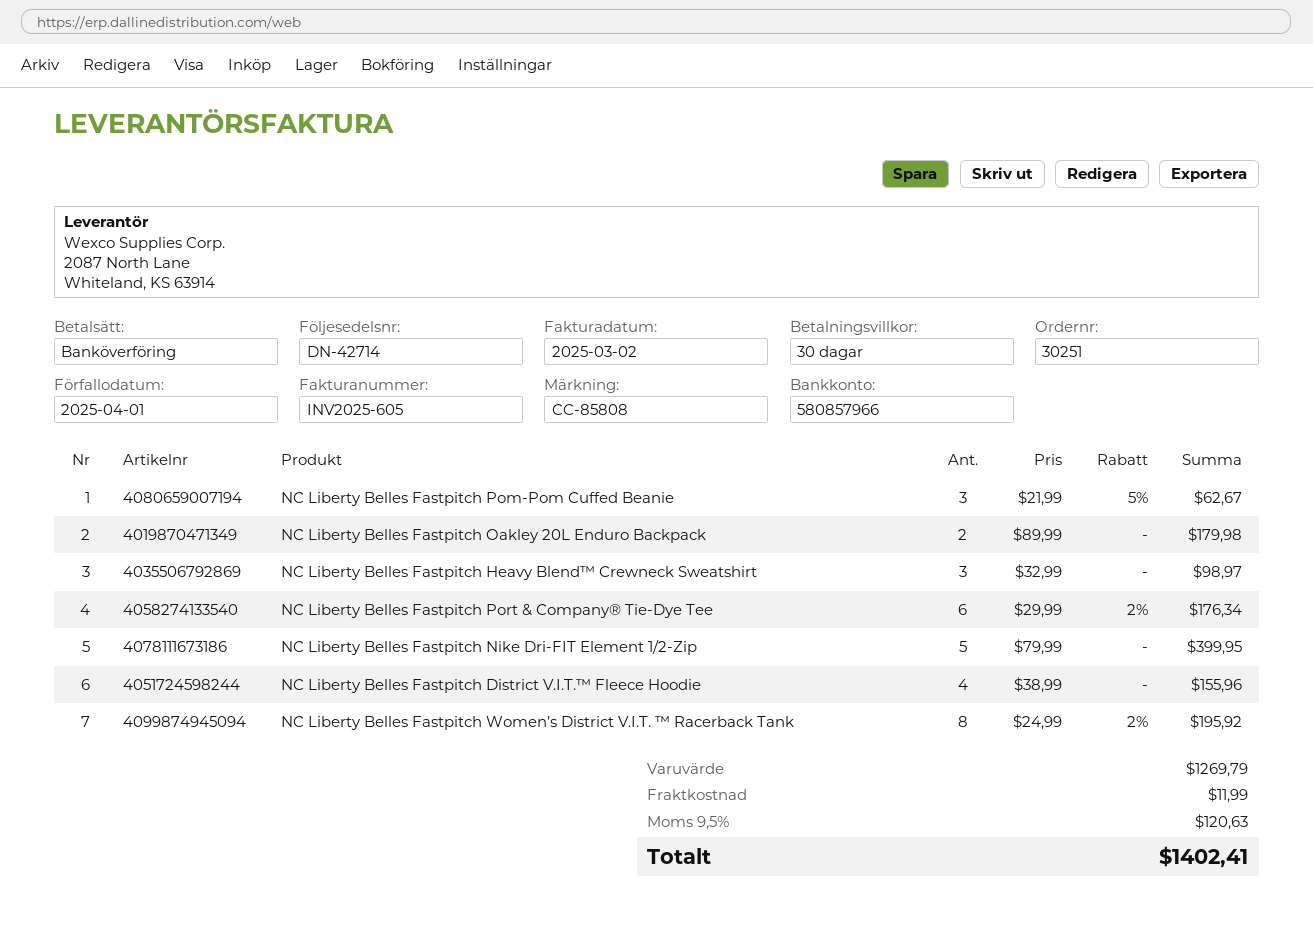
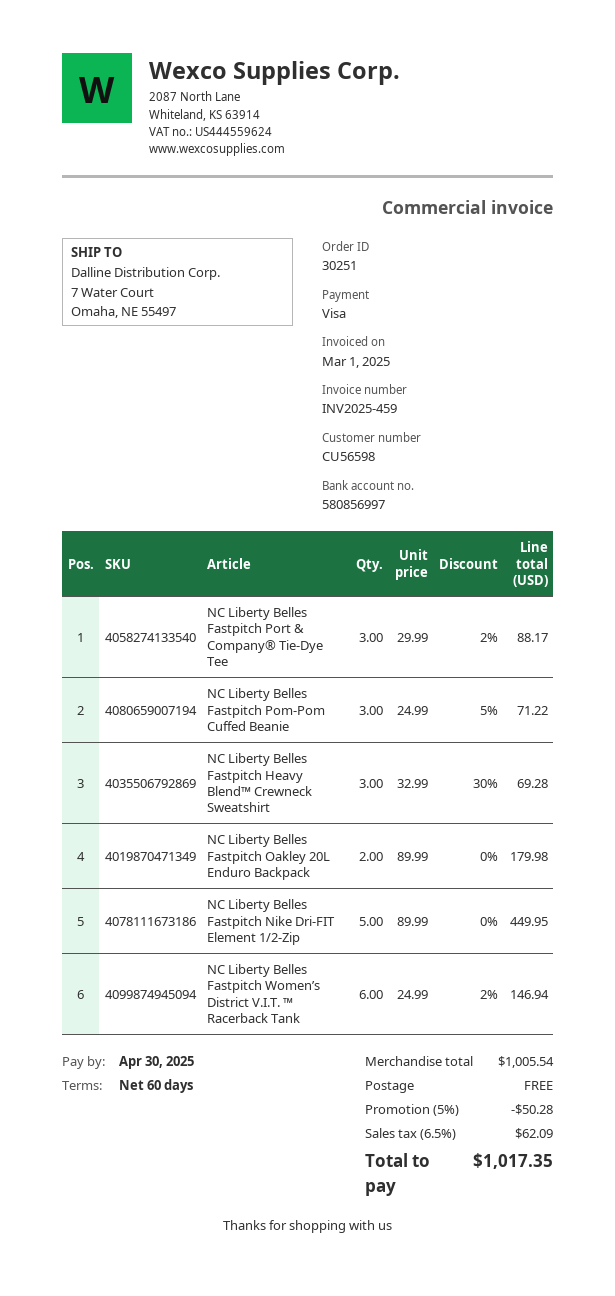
invoice number: INV2025-605 -> INV2025-459
invoice date: 2025-03-02 -> 2025-03-01
payment terms: 30 days -> 60 days
due date: 2025-04-01 -> 2025-04-30
payment method: bank transfer -> Visa
bank account: 580857966 -> 580856997
NC Liberty Belles Fastpitch Pom-Pom Cuffed Beanie: 3 x 21.99 - 5% = 62.67 -> 3 x 24.99 - 5% = 71.22
NC Liberty Belles Fastpitch Heavy Blend™ Crewneck Sweatshirt: 3 x 32.99 = 98.97 -> 3 x 32.99 - 30% = 69.28
NC Liberty Belles Fastpitch Port & Company® Tie-Dye Tee: 6 x 29.99 - 2% = 176.34 -> 3 x 29.99 - 2% = 88.17
NC Liberty Belles Fastpitch Nike Dri-FIT Element 1/2-Zip: 5 x 79.99 = 399.95 -> 5 x 89.99 = 449.95
NC Liberty Belles Fastpitch District V.I.T.™ Fleece Hoodie: 4 x 38.99 = 155.96 -> none
NC Liberty Belles Fastpitch Women’s District V.I.T. ™ Racerback Tank: 8 x 24.99 - 2% = 195.92 -> 6 x 24.99 - 2% = 146.94
subtotal: 1269.79 -> 1005.54
discount: none -> 5% = 50.28
shipping: 11.99 -> 0.00
tax: 9.5% = 120.63 -> 6.5% = 62.09
total: 1402.41 -> 1017.35

